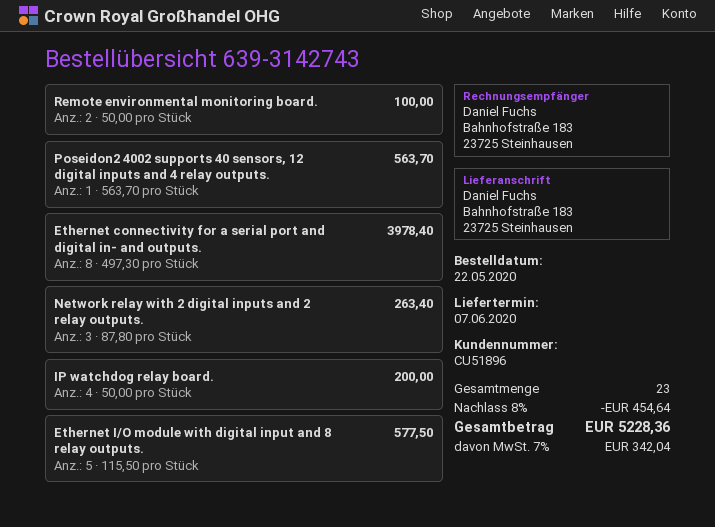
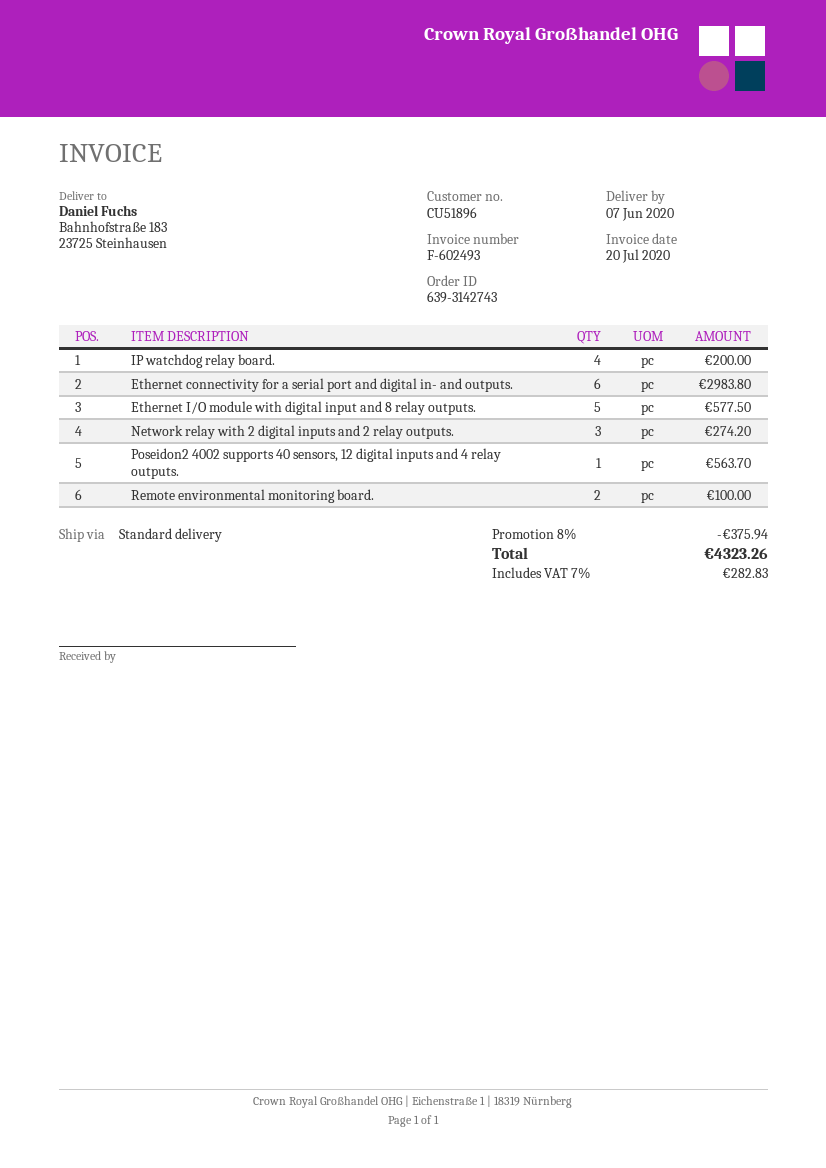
Ethernet connectivity for a serial port and digital in- and outputs.: 8 for 3978.40 -> 6 for 2983.80
Network relay with 2 digital inputs and 2 relay outputs.: 3 for 263.40 -> 3 for 274.20
discount: 8% = 454.64 -> 8% = 375.94
tax: 7% = 342.04 -> 7% = 282.83
total: 5228.36 -> 4323.26

